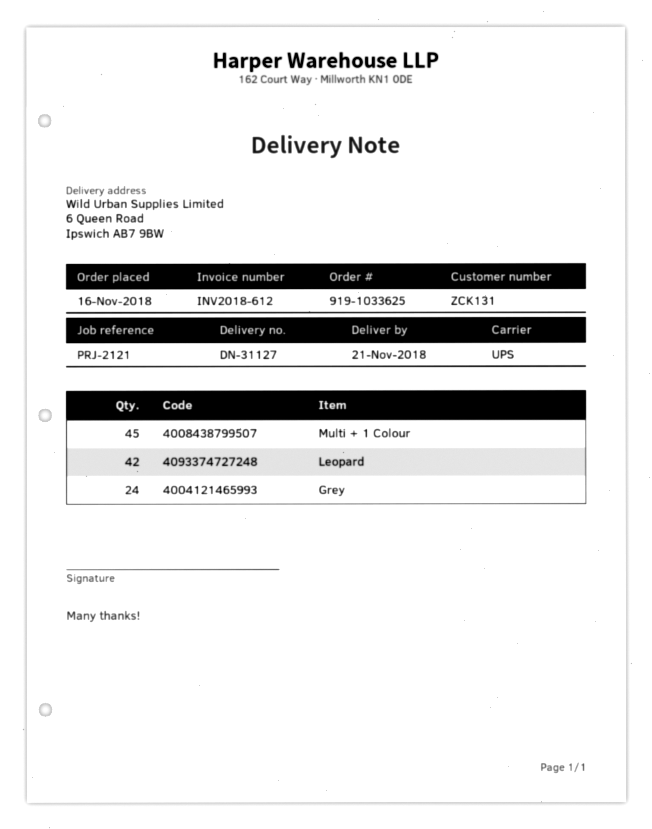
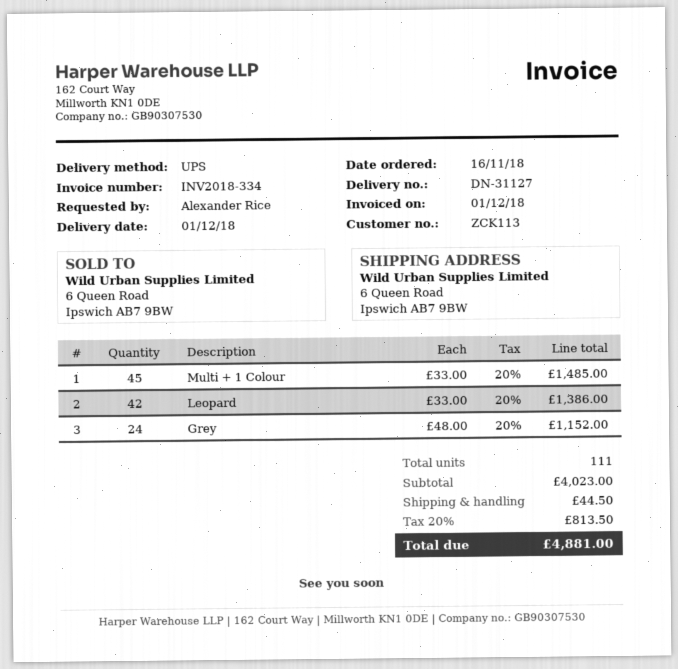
delivery date: 2018-11-21 -> 2018-12-01
invoice number: INV2018-612 -> INV2018-334
customer number: ZCK131 -> ZCK113

